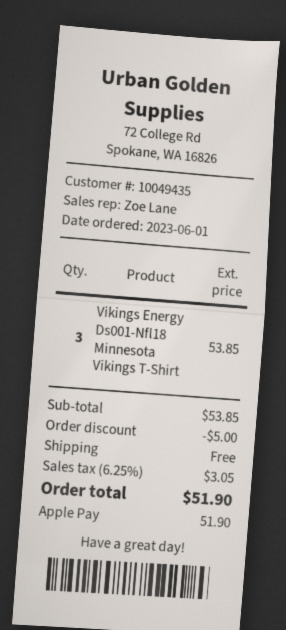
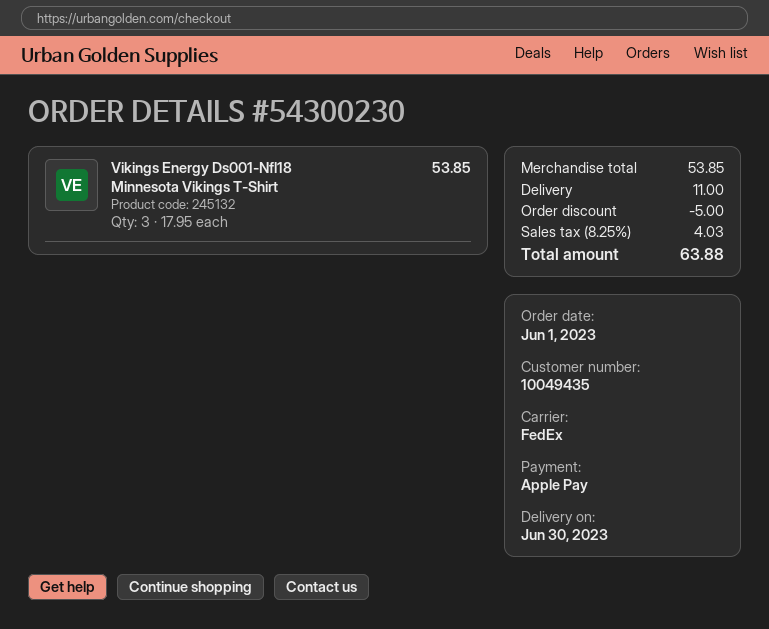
shipping: 0.00 -> 11.00
tax: 6.25% = 3.05 -> 8.25% = 4.03
total: 51.90 -> 63.88

